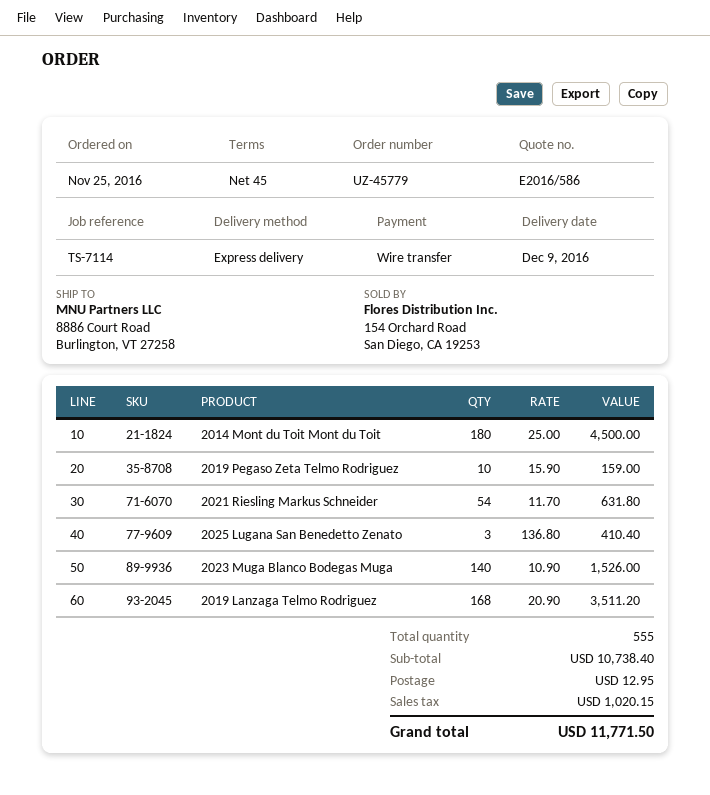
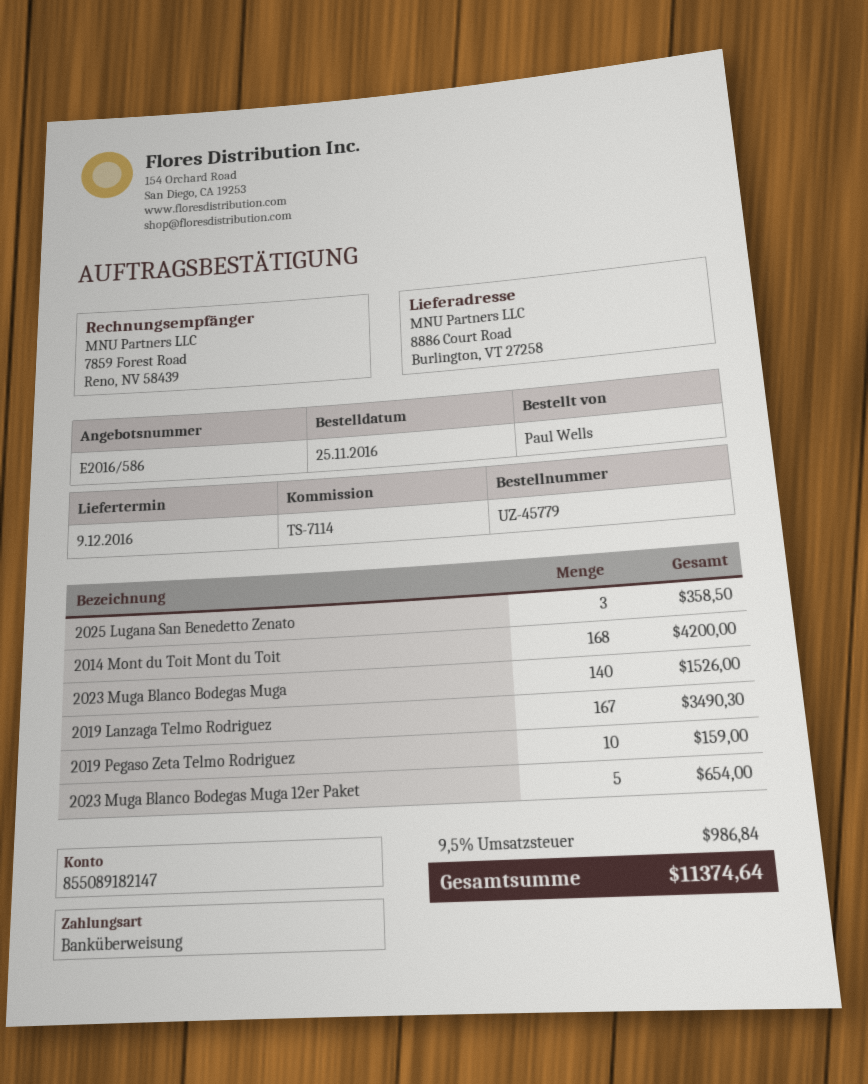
2014 Mont du Toit Mont du Toit: 180 for 4500.00 -> 168 for 4200.00
2021 Riesling Markus Schneider: 54 for 631.80 -> none
2025 Lugana San Benedetto Zenato: 3 for 410.40 -> 3 for 358.50
2019 Lanzaga Telmo Rodriguez: 168 for 3511.20 -> 167 for 3490.30
2023 Muga Blanco Bodegas Muga 12er Paket: none -> 5 for 654.00
shipping: 12.95 -> none
tax: 1020.15 -> 986.84
total: 11771.50 -> 11374.64

